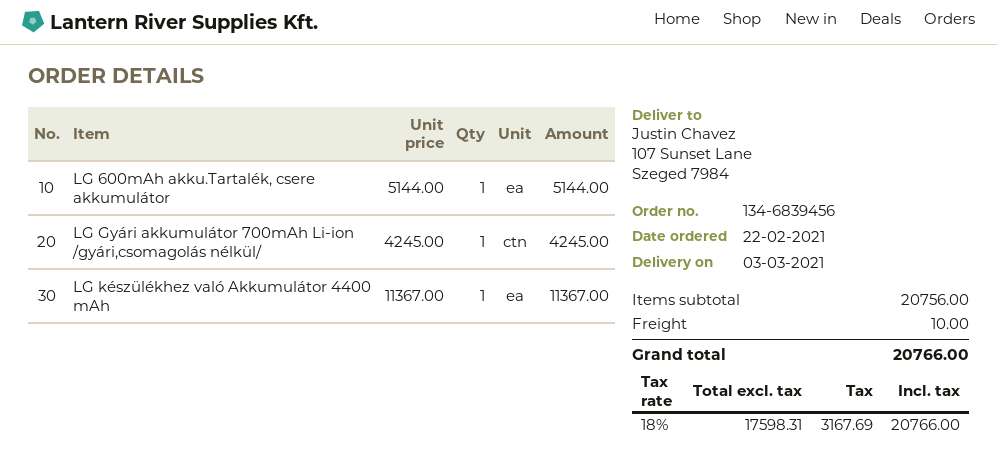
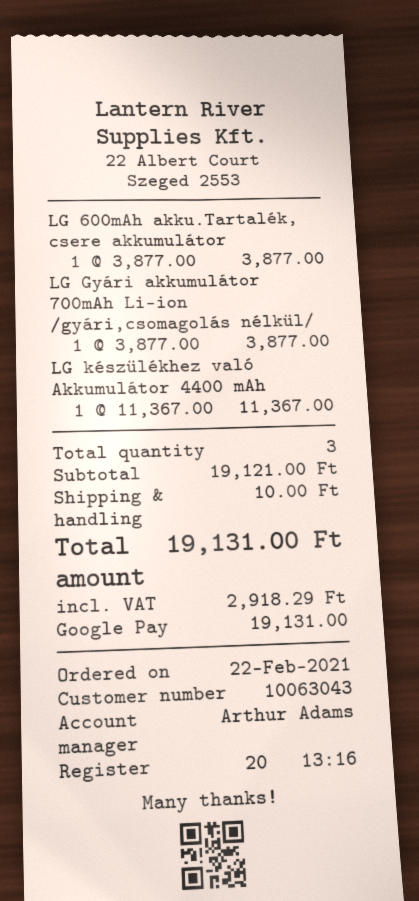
LG 600mAh akku.Tartalék, csere akkumulátor: 1 x 5144.00 = 5144.00 -> 1 x 3877.00 = 3877.00
LG Gyári akkumulátor 700mAh Li-ion /gyári,csomagolás nélkül/: 1 x 4245.00 = 4245.00 -> 1 x 3877.00 = 3877.00
subtotal: 20756.00 -> 19121.00
tax: 3167.69 -> 2918.29
total: 20766.00 -> 19131.00

